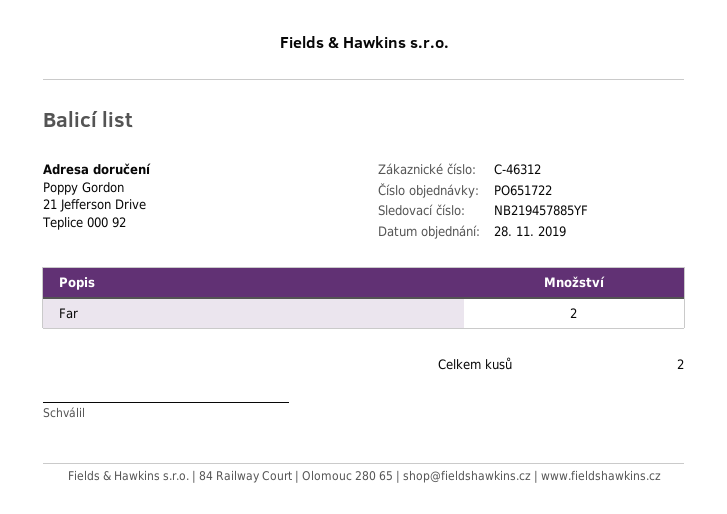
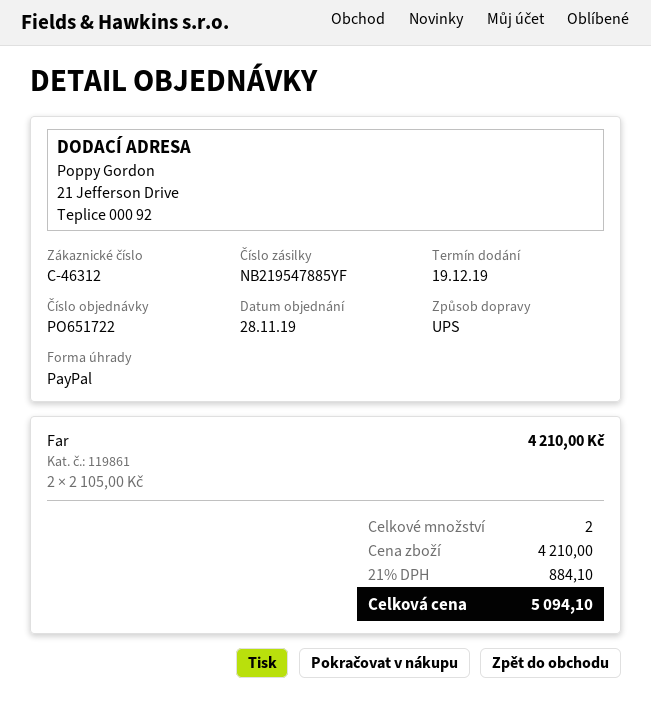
tracking number: NB219457885YF -> NB219547885YF

